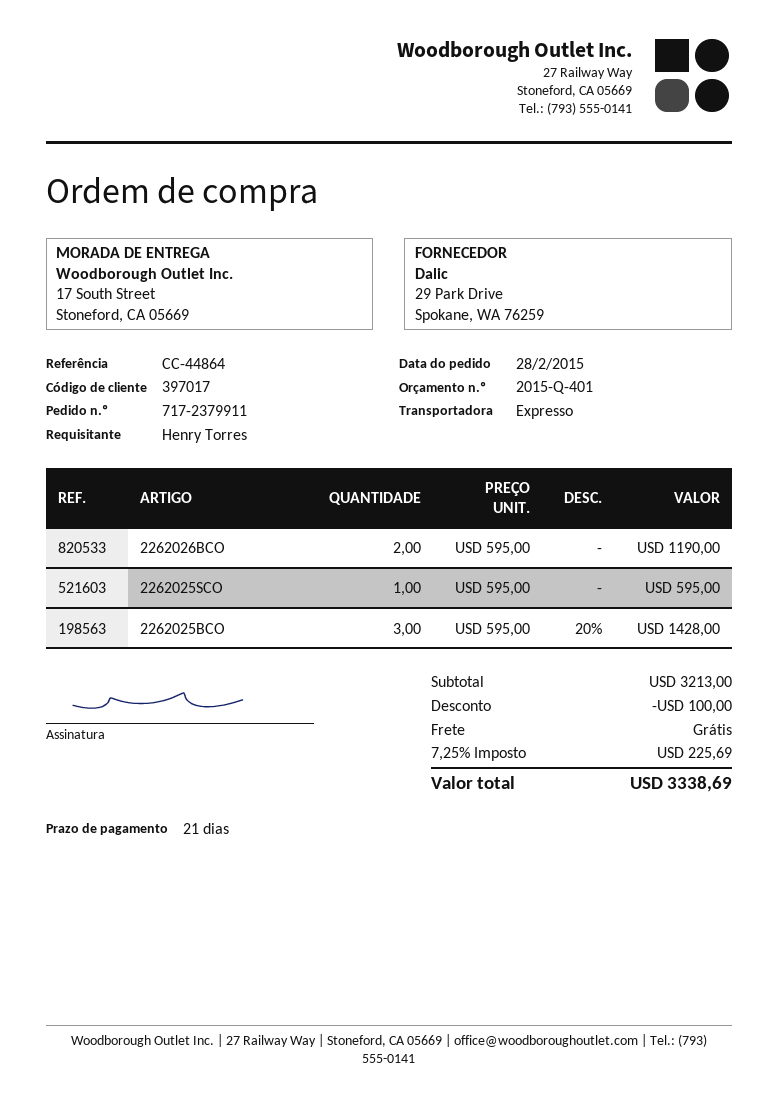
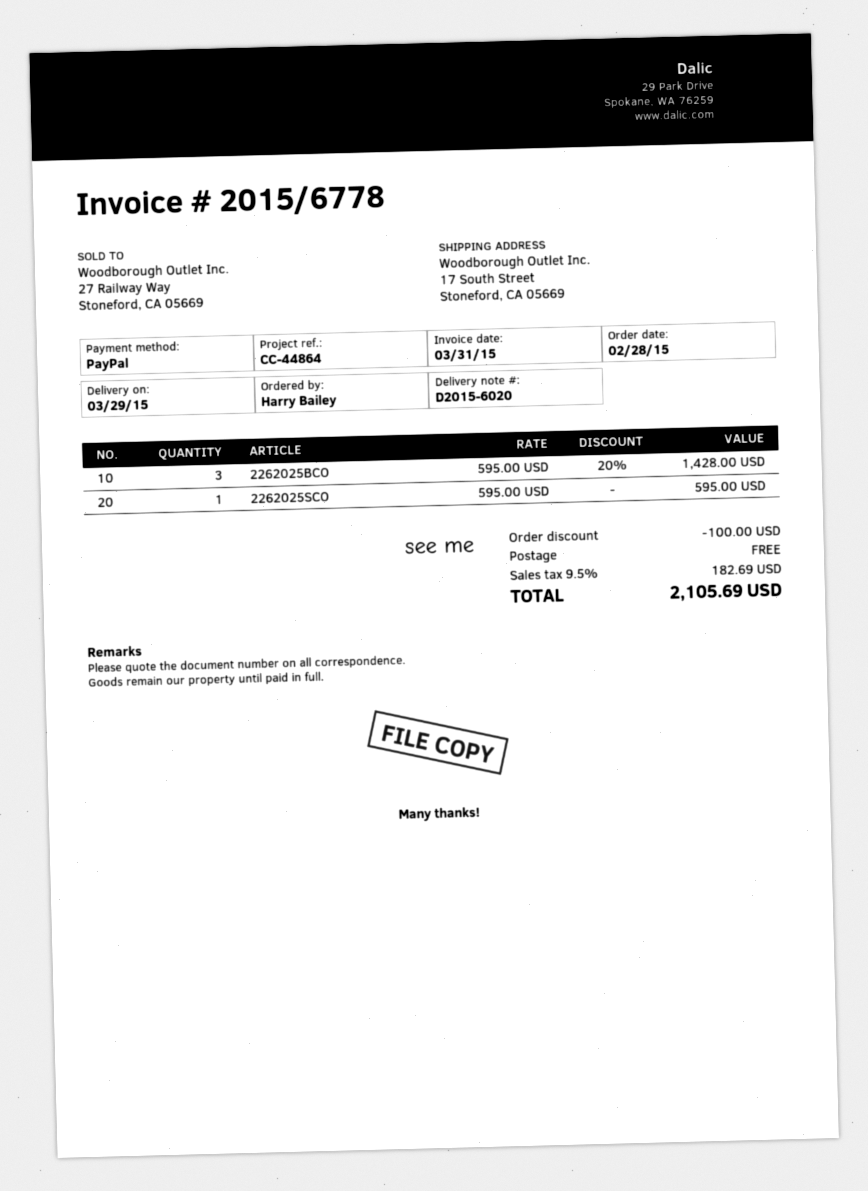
ordered by: Henry Torres -> Harry Bailey
2262026BCO: 2 x 595.00 = 1190.00 -> none
tax: 7.25% = 225.69 -> 9.5% = 182.69
total: 3338.69 -> 2105.69

